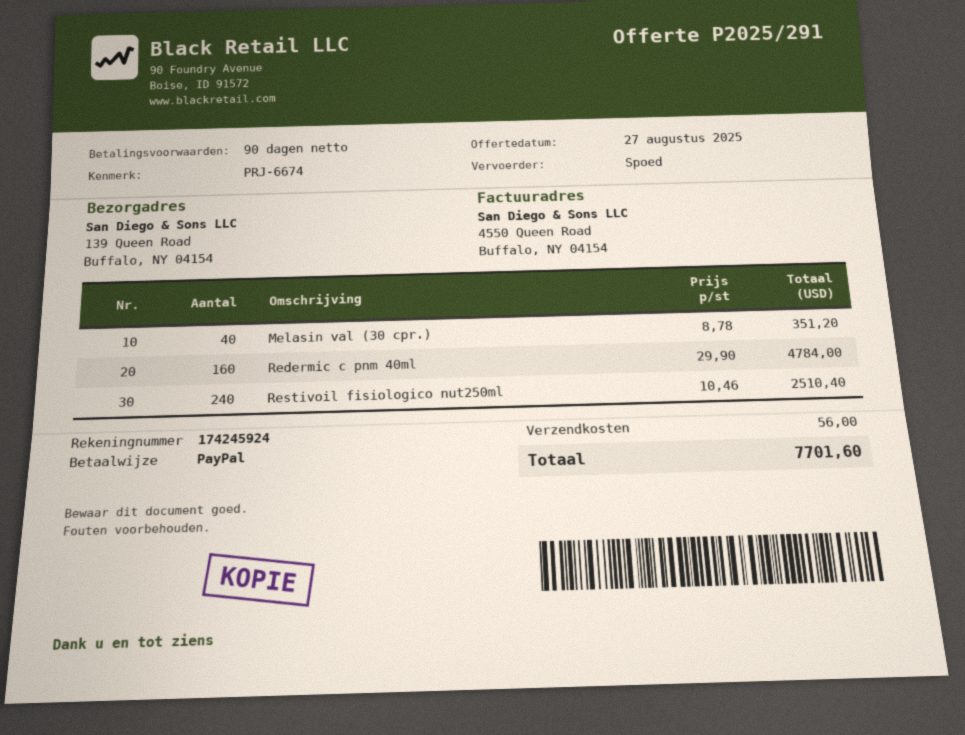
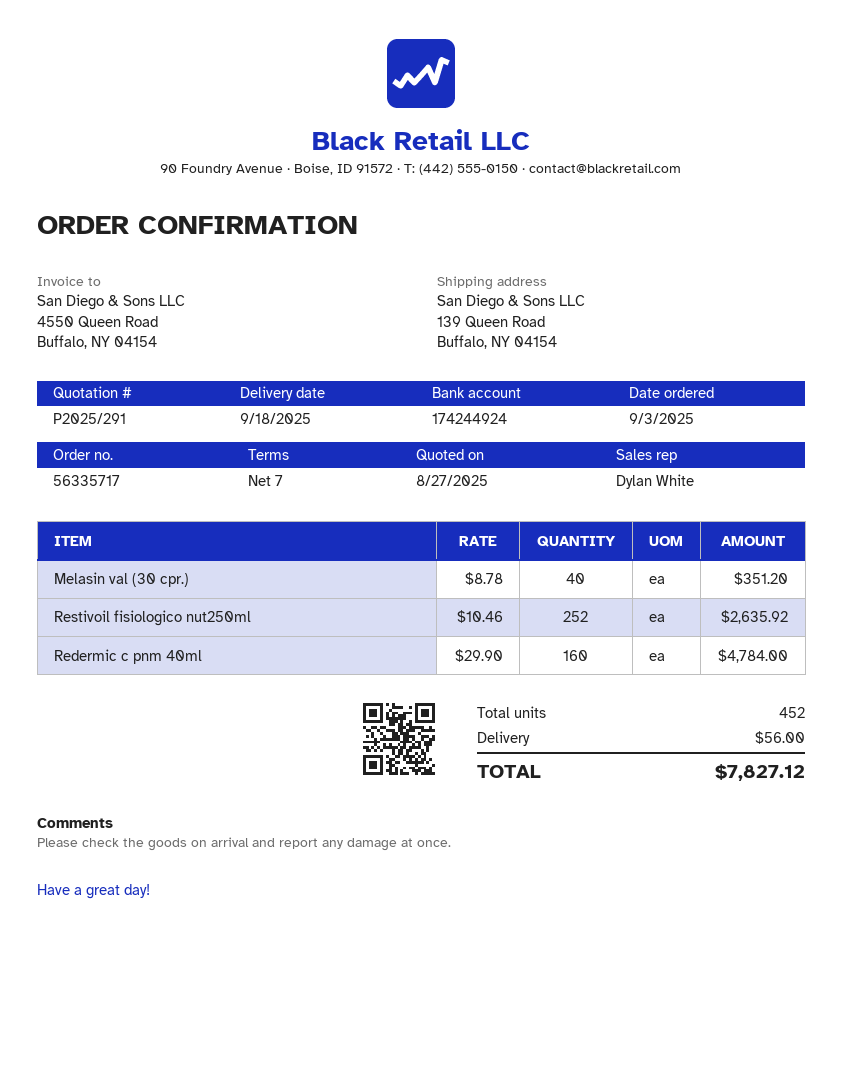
payment terms: 90 days -> 7 days
bank account: 174245924 -> 174244924
Restivoil fisiologico nut250ml: 240 x 10.46 = 2510.40 -> 252 x 10.46 = 2635.92
total: 7701.60 -> 7827.12

